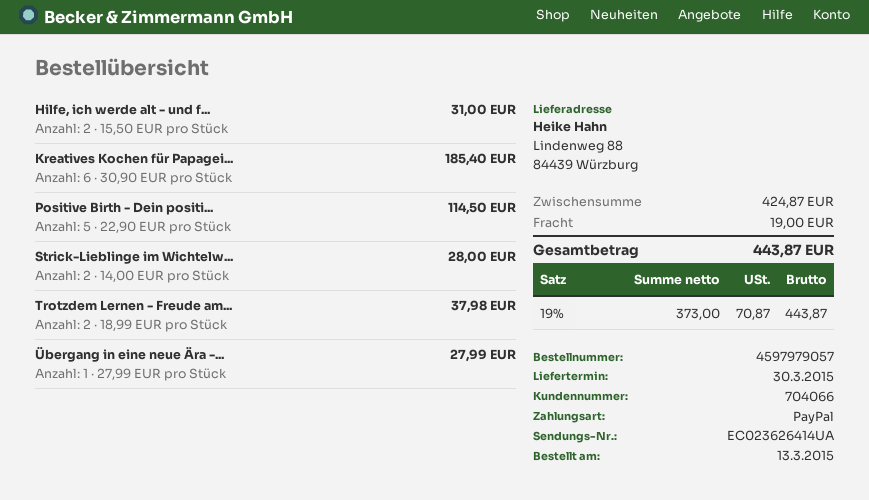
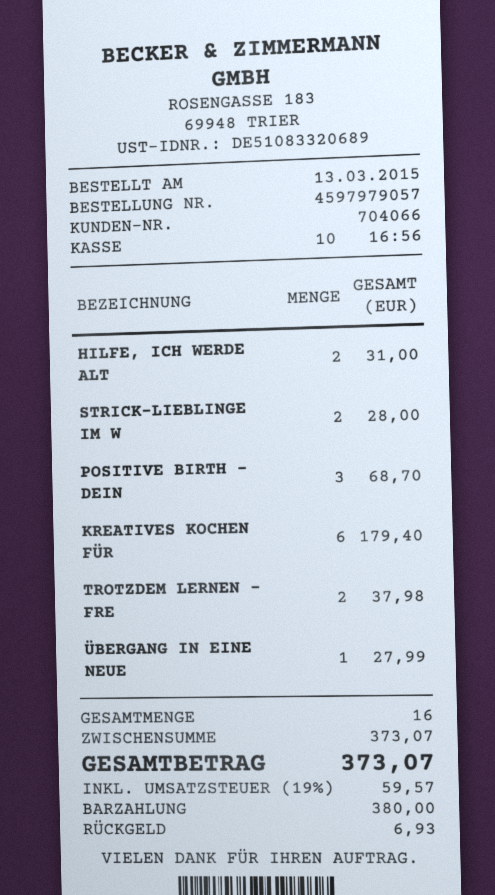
payment method: PayPal -> cash
Kreatives Kochen für Papagei...: 6 for 185.40 -> 6 for 179.40
Positive Birth - Dein positi...: 5 for 114.50 -> 3 for 68.70
subtotal: 424.87 -> 373.07
shipping: 19.00 -> none
tax: 19% = 70.87 -> 19% = 59.57
total: 443.87 -> 373.07

